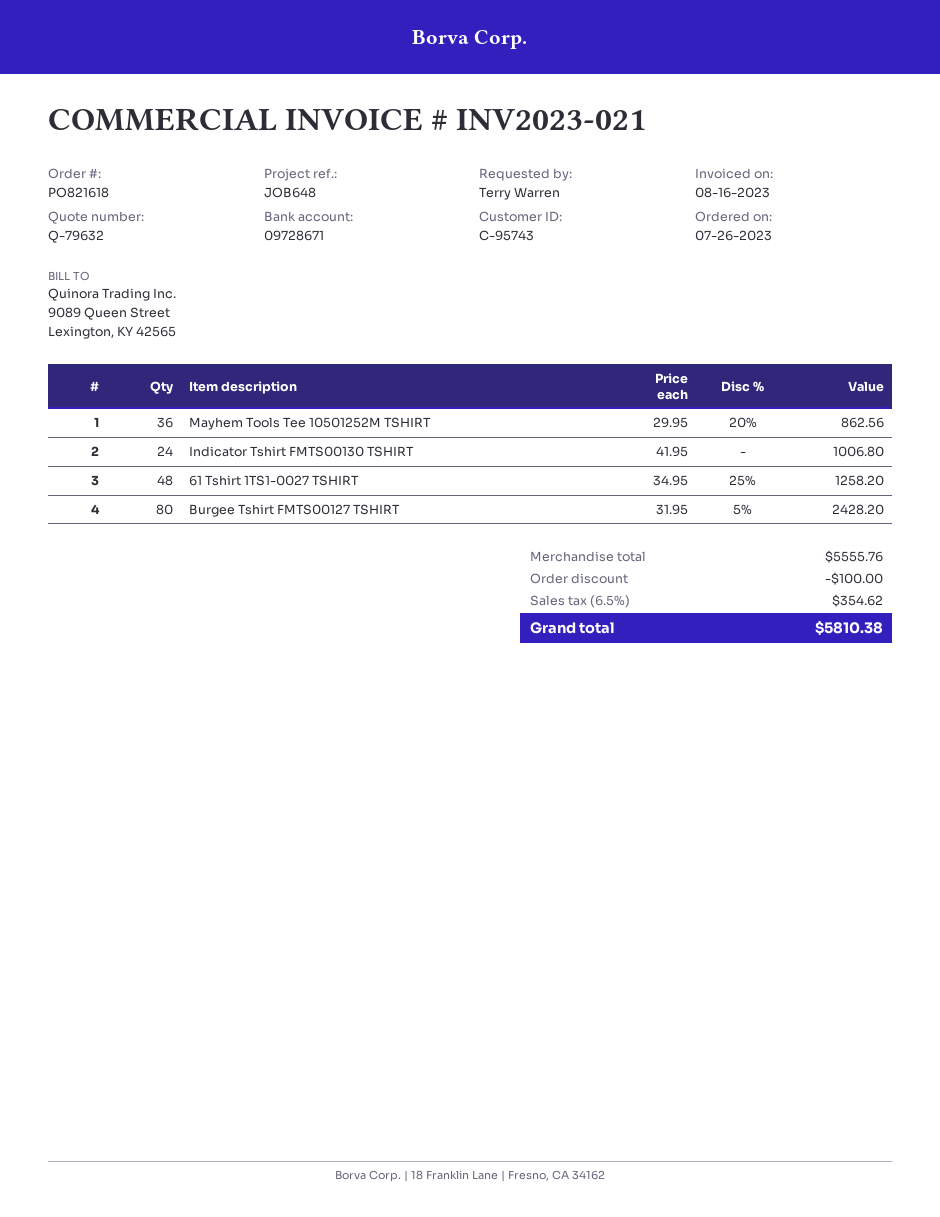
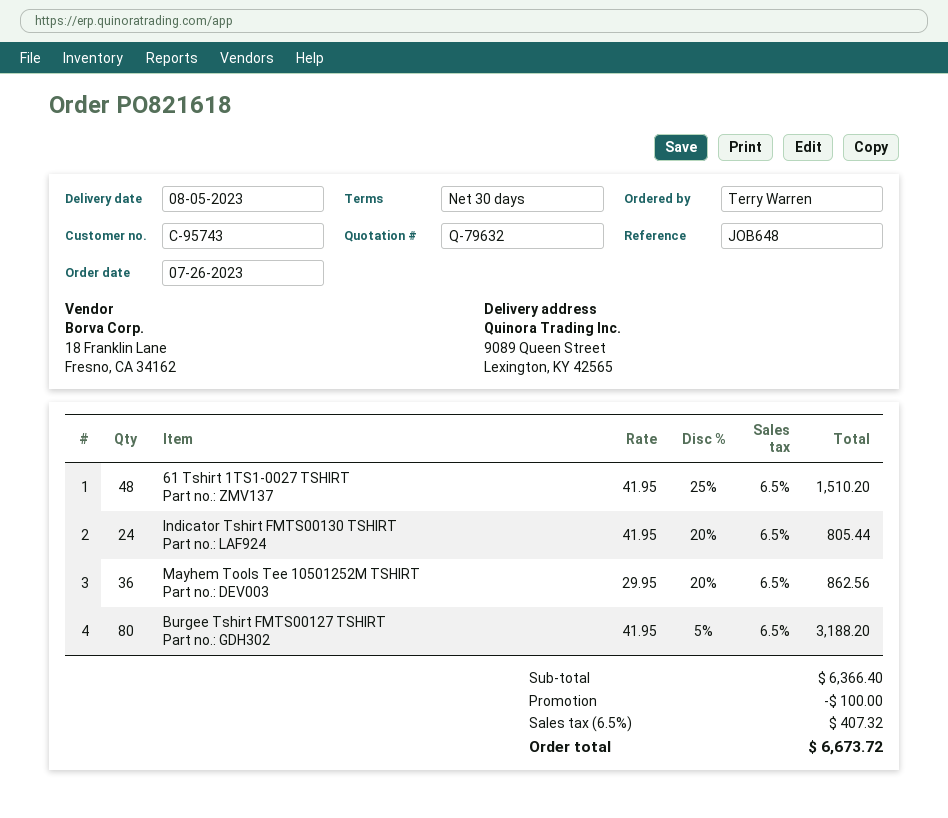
Indicator Tshirt FMTS00130 TSHIRT: 24 x 41.95 = 1006.80 -> 24 x 41.95 - 20% = 805.44
61 Tshirt 1TS1-0027 TSHIRT: 48 x 34.95 - 25% = 1258.20 -> 48 x 41.95 - 25% = 1510.20
Burgee Tshirt FMTS00127 TSHIRT: 80 x 31.95 - 5% = 2428.20 -> 80 x 41.95 - 5% = 3188.20
subtotal: 5555.76 -> 6366.40
tax: 6.5% = 354.62 -> 6.5% = 407.32
total: 5810.38 -> 6673.72

